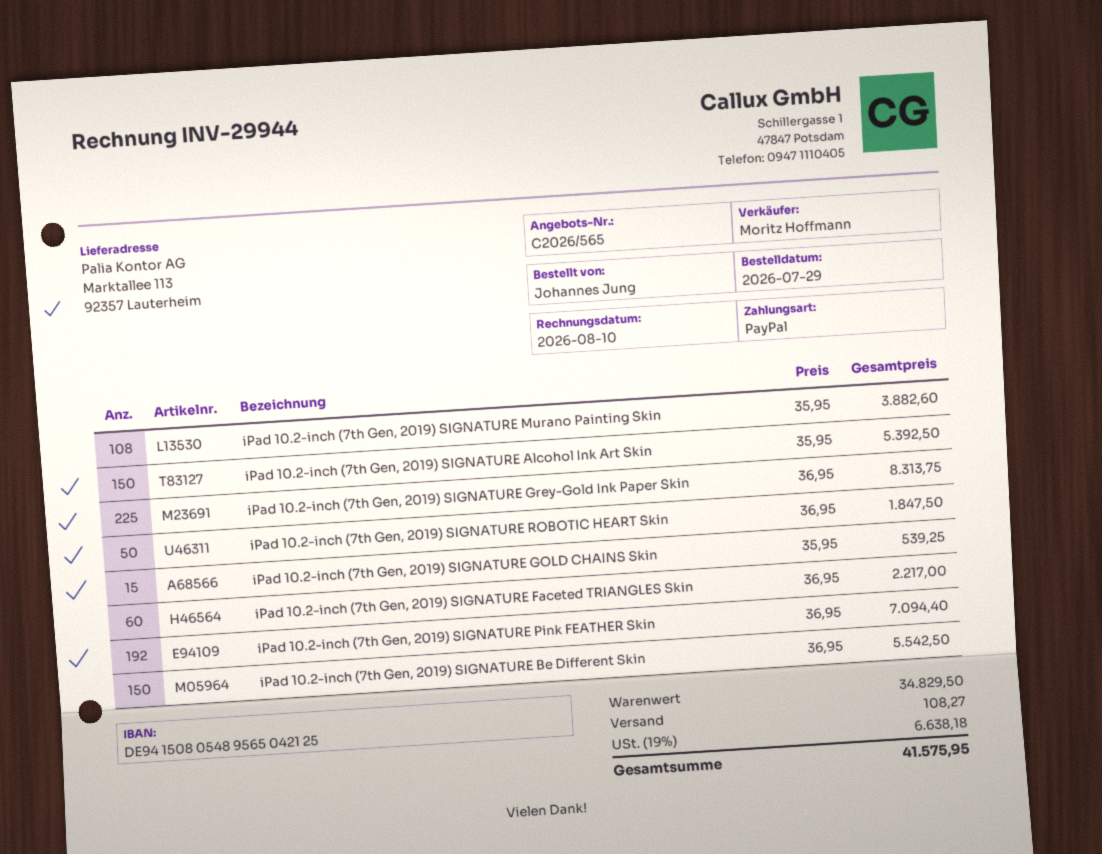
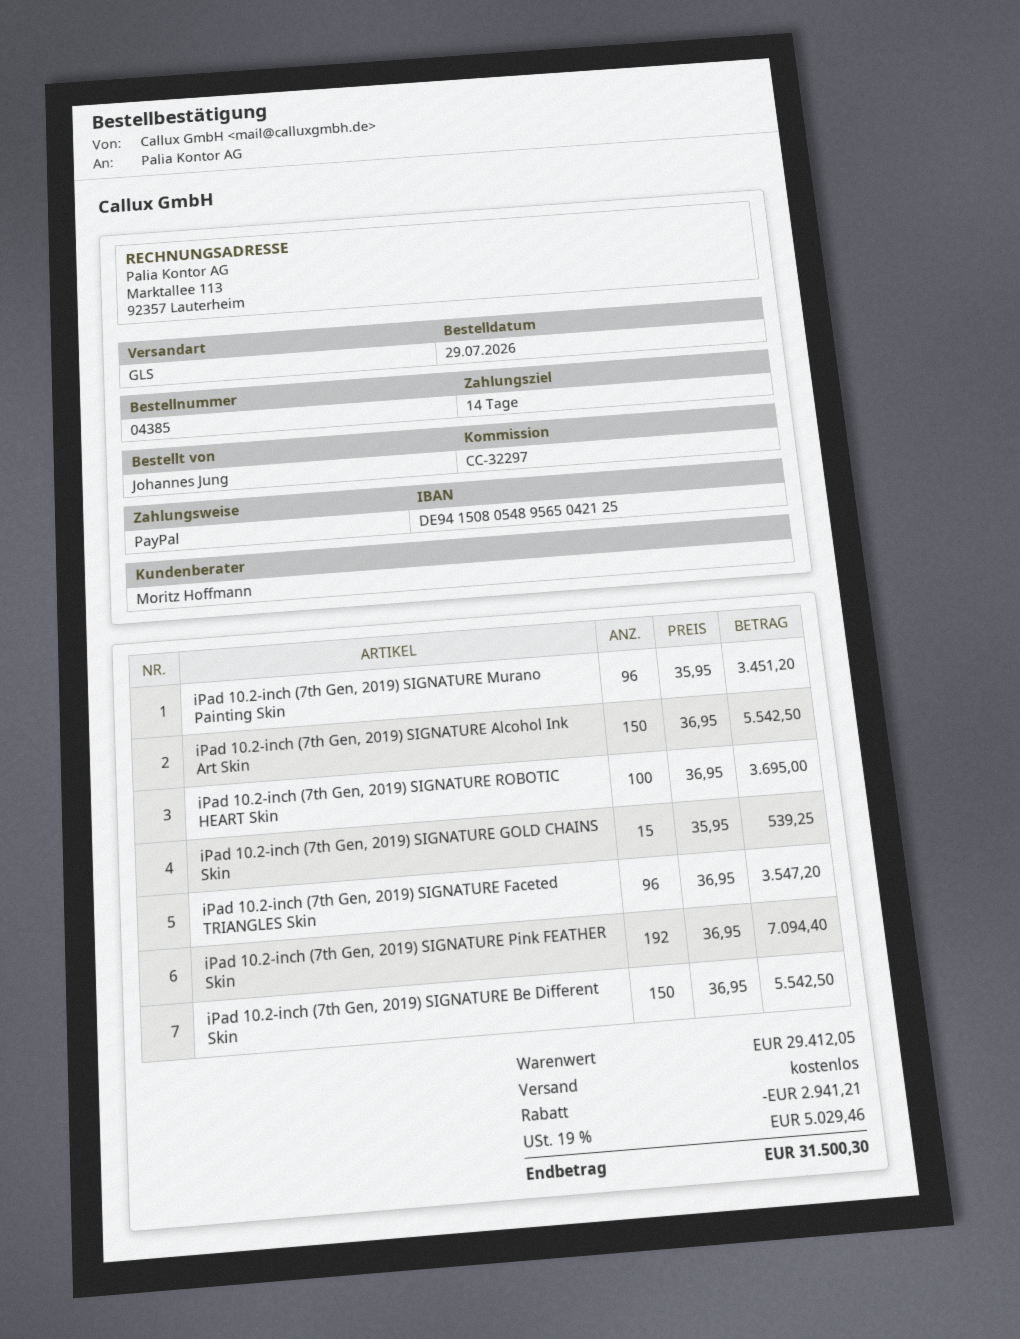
iPad 10.2-inch (7th Gen, 2019) SIGNATURE Murano Painting Skin: 108 x 35.95 = 3882.60 -> 96 x 35.95 = 3451.20
iPad 10.2-inch (7th Gen, 2019) SIGNATURE Alcohol Ink Art Skin: 150 x 35.95 = 5392.50 -> 150 x 36.95 = 5542.50
iPad 10.2-inch (7th Gen, 2019) SIGNATURE Grey-Gold Ink Paper Skin: 225 x 36.95 = 8313.75 -> none
iPad 10.2-inch (7th Gen, 2019) SIGNATURE ROBOTIC HEART Skin: 50 x 36.95 = 1847.50 -> 100 x 36.95 = 3695.00
iPad 10.2-inch (7th Gen, 2019) SIGNATURE Faceted TRIANGLES Skin: 60 x 36.95 = 2217.00 -> 96 x 36.95 = 3547.20
subtotal: 34829.50 -> 29412.05
discount: none -> 2941.21
shipping: 108.27 -> 0.00
tax: 19% = 6638.18 -> 19% = 5029.46
total: 41575.95 -> 31500.30

